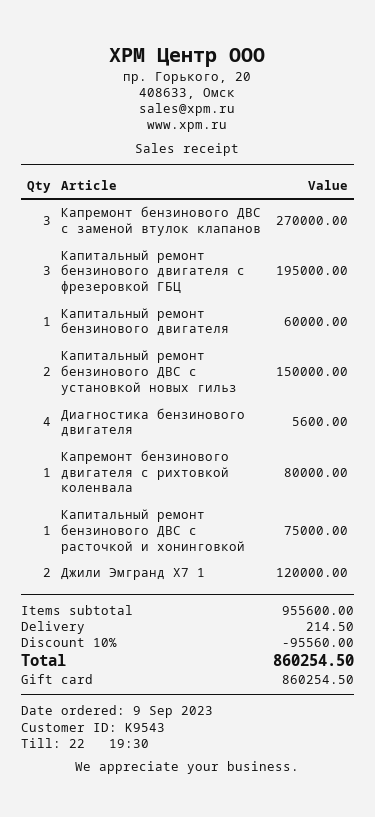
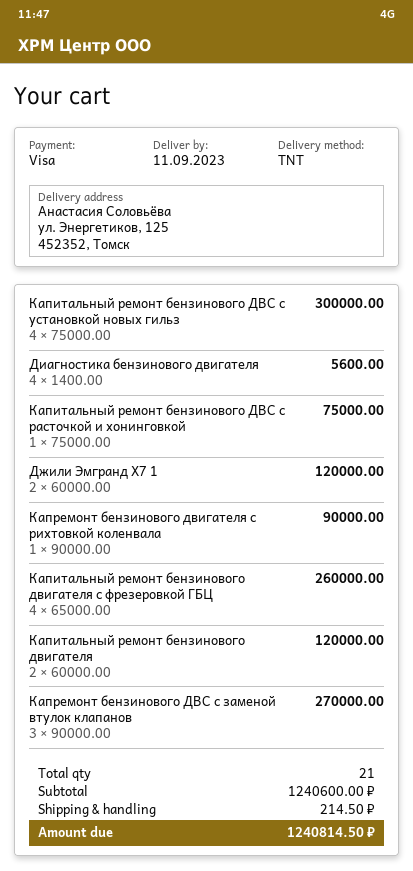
payment method: gift card -> Visa
Капитальный ремонт бензинового двигателя с фрезеровкой ГБЦ: 3 for 195000.00 -> 4 for 260000.00
Капитальный ремонт бензинового двигателя: 1 for 60000.00 -> 2 for 120000.00
Капитальный ремонт бензинового ДВС с установкой новых гильз: 2 for 150000.00 -> 4 for 300000.00
Капремонт бензинового двигателя с рихтовкой коленвала: 1 for 80000.00 -> 1 for 90000.00
subtotal: 955600.00 -> 1240600.00
discount: 10% = 95560.00 -> none
total: 860254.50 -> 1240814.50

